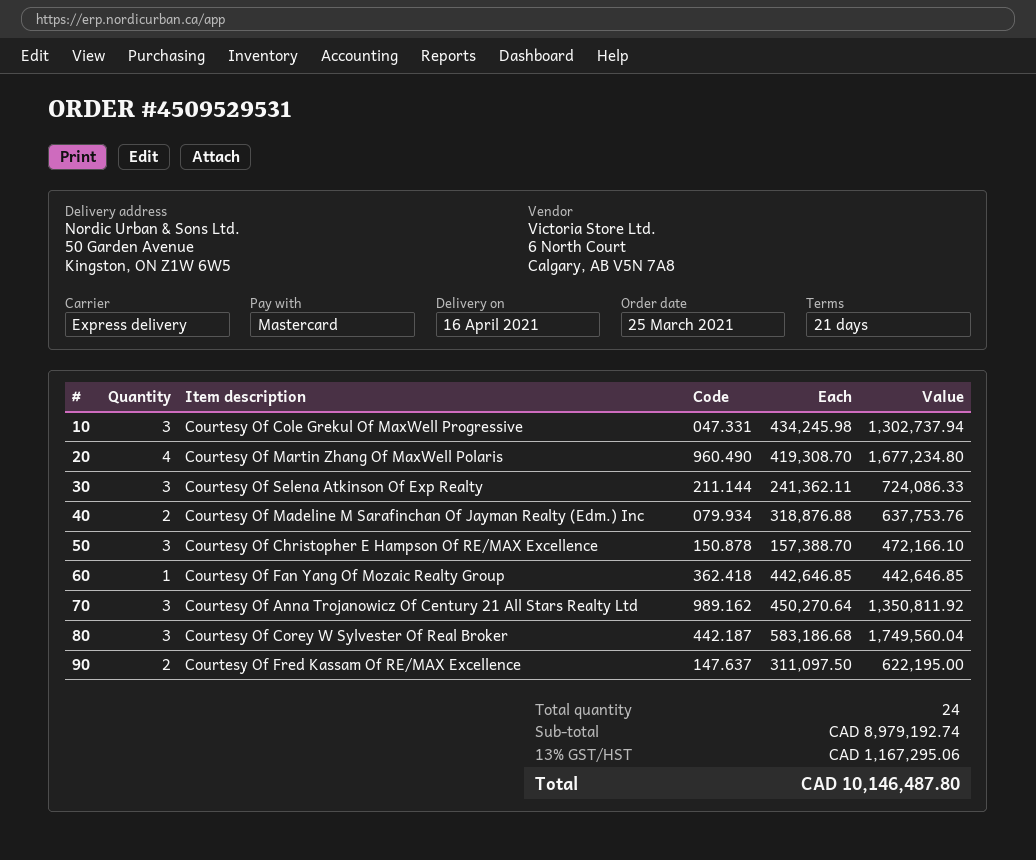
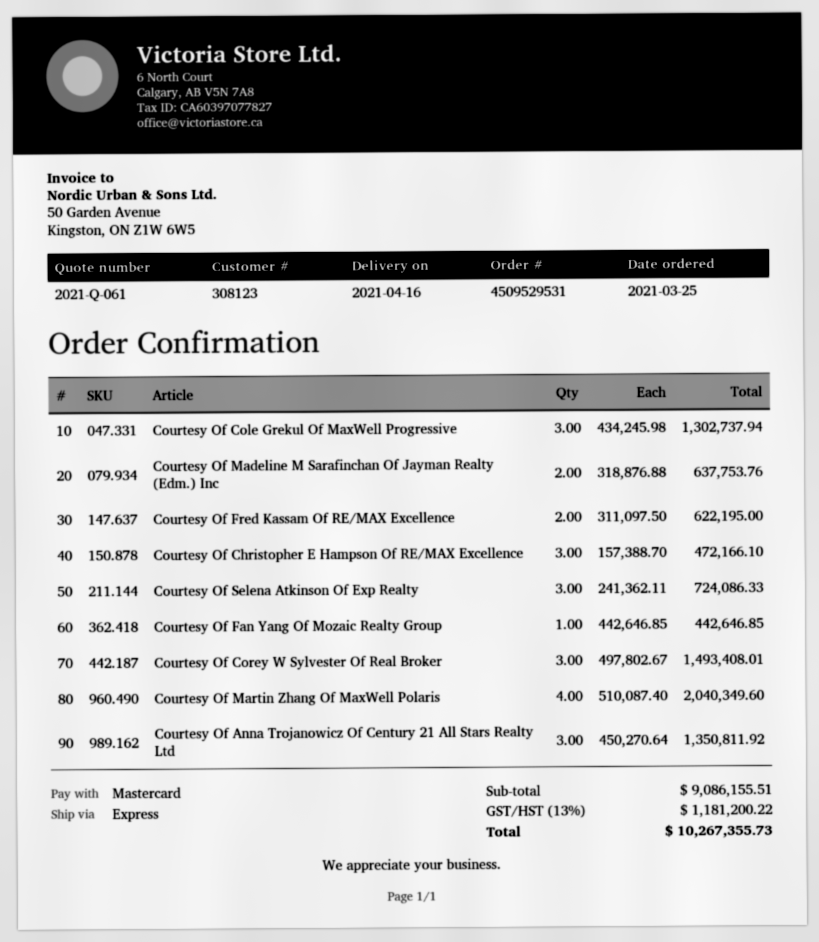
Courtesy Of Martin Zhang Of MaxWell Polaris: 4 x 419308.70 = 1677234.80 -> 4 x 510087.40 = 2040349.60
Courtesy Of Corey W Sylvester Of Real Broker: 3 x 583186.68 = 1749560.04 -> 3 x 497802.67 = 1493408.01
subtotal: 8979192.74 -> 9086155.51
tax: 13% = 1167295.06 -> 13% = 1181200.22
total: 10146487.80 -> 10267355.73

